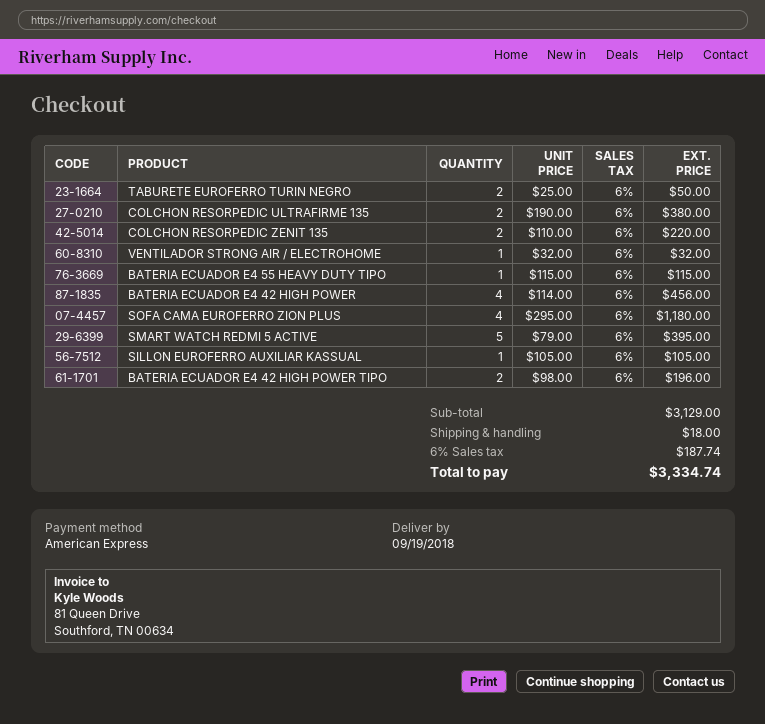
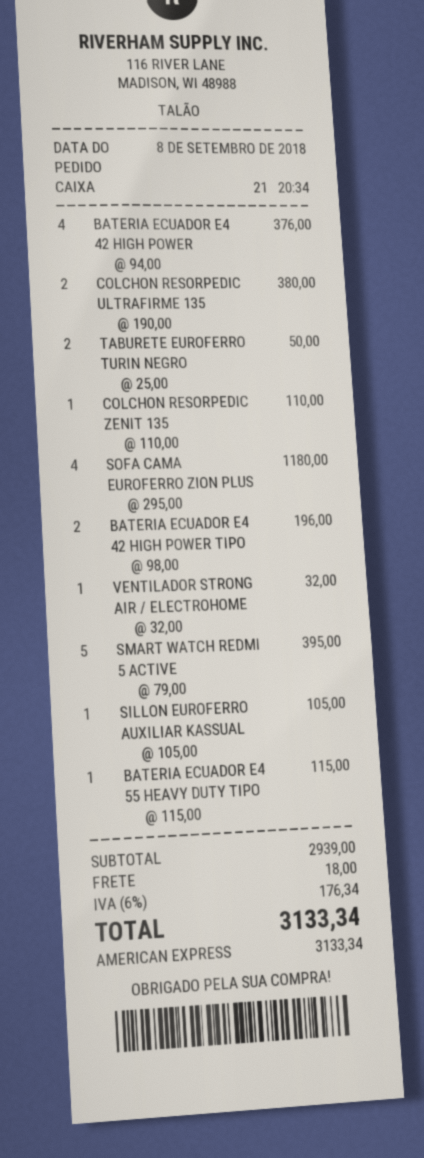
COLCHON RESORPEDIC ZENIT 135: 2 x 110.00 = 220.00 -> 1 x 110.00 = 110.00
BATERIA ECUADOR E4 42 HIGH POWER: 4 x 114.00 = 456.00 -> 4 x 94.00 = 376.00
subtotal: 3129.00 -> 2939.00
tax: 6% = 187.74 -> 6% = 176.34
total: 3334.74 -> 3133.34

